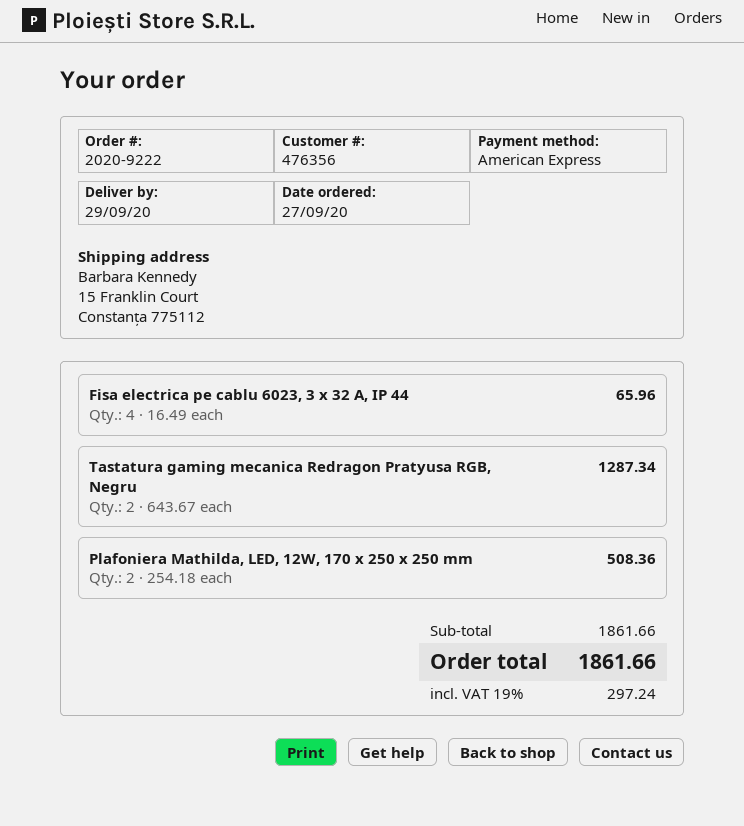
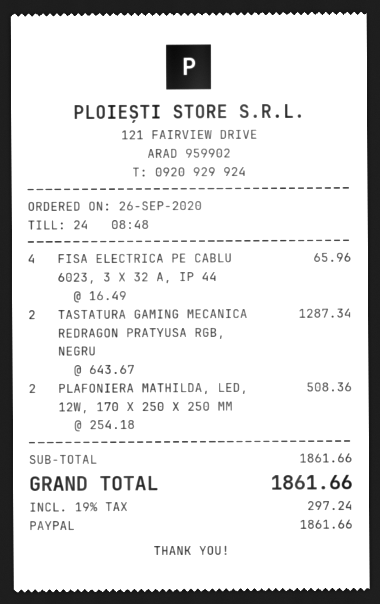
order date: 2020-09-27 -> 2020-09-26
payment method: American Express -> PayPal

